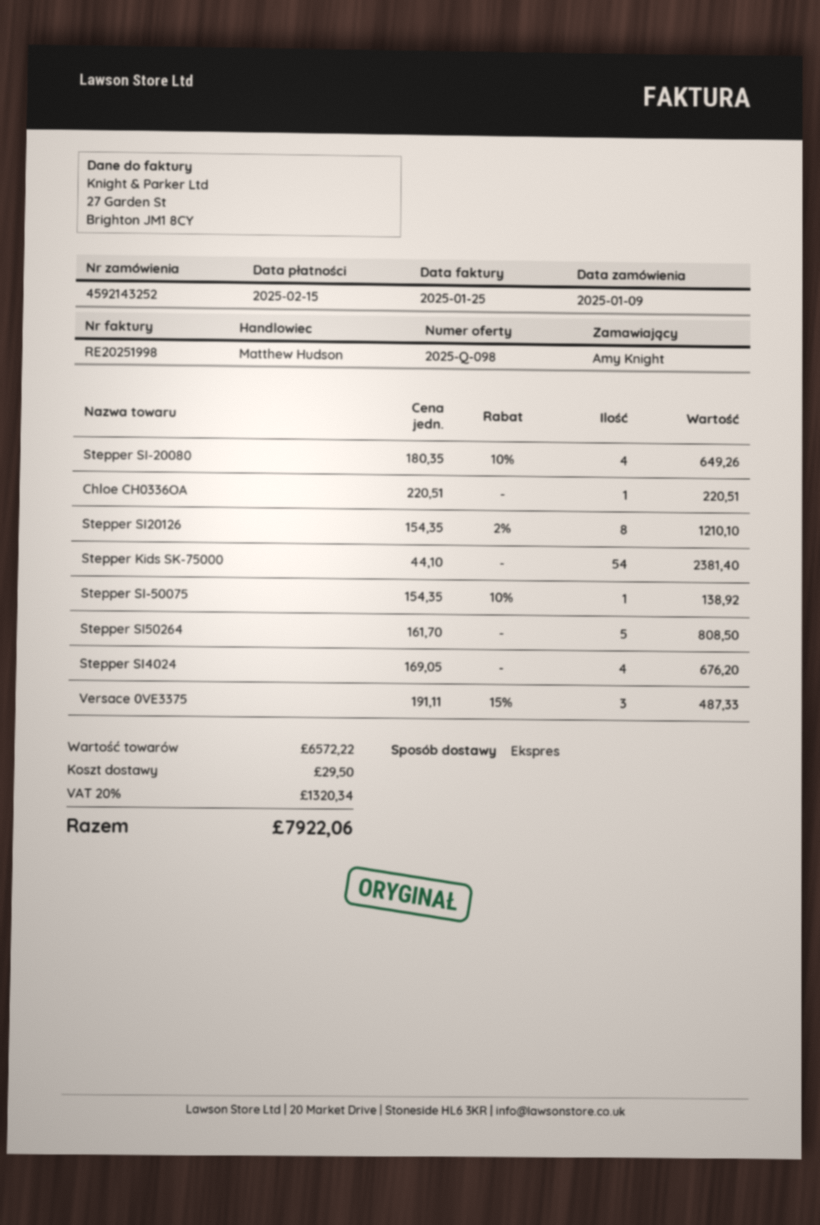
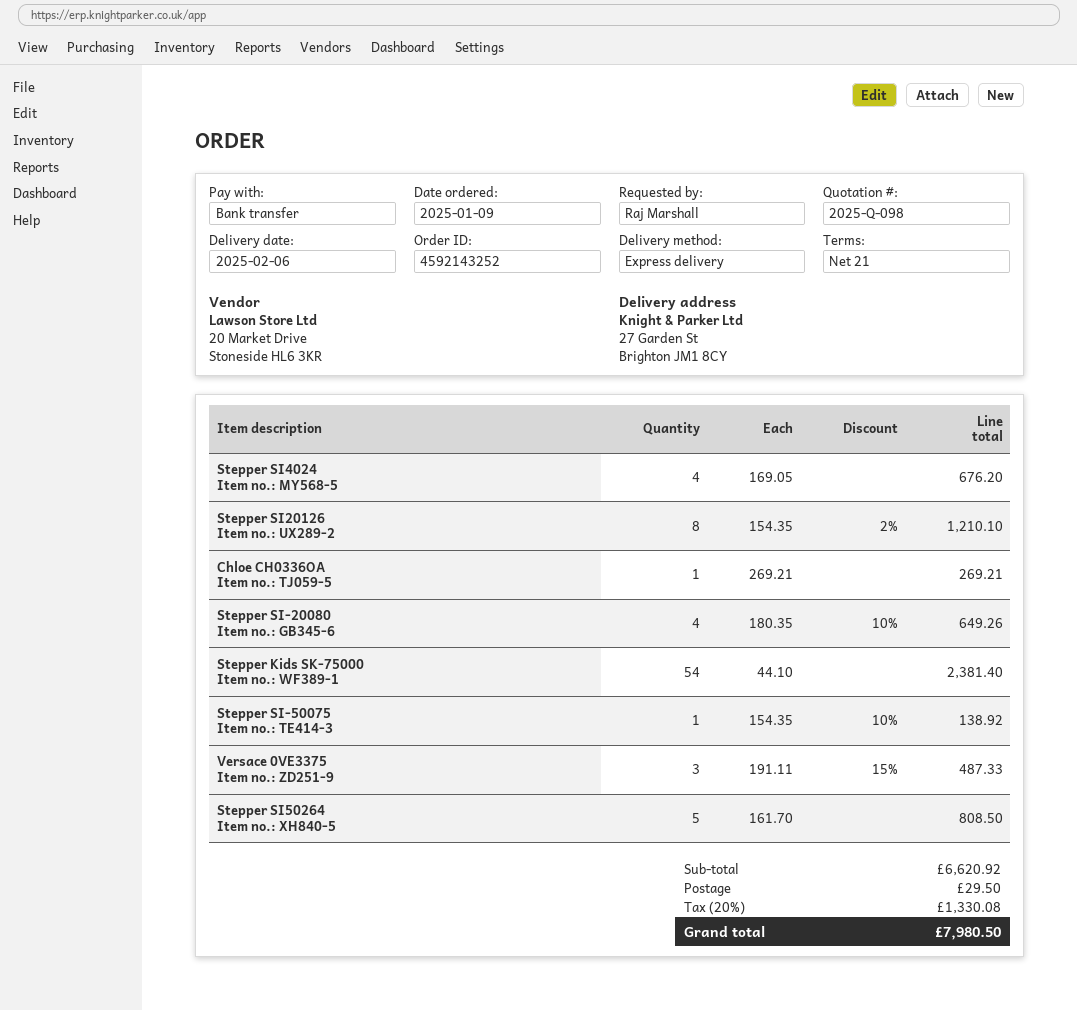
ordered by: Amy Knight -> Raj Marshall
Chloe CH0336OA: 1 x 220.51 = 220.51 -> 1 x 269.21 = 269.21
subtotal: 6572.22 -> 6620.92
tax: 20% = 1320.34 -> 20% = 1330.08
total: 7922.06 -> 7980.50

